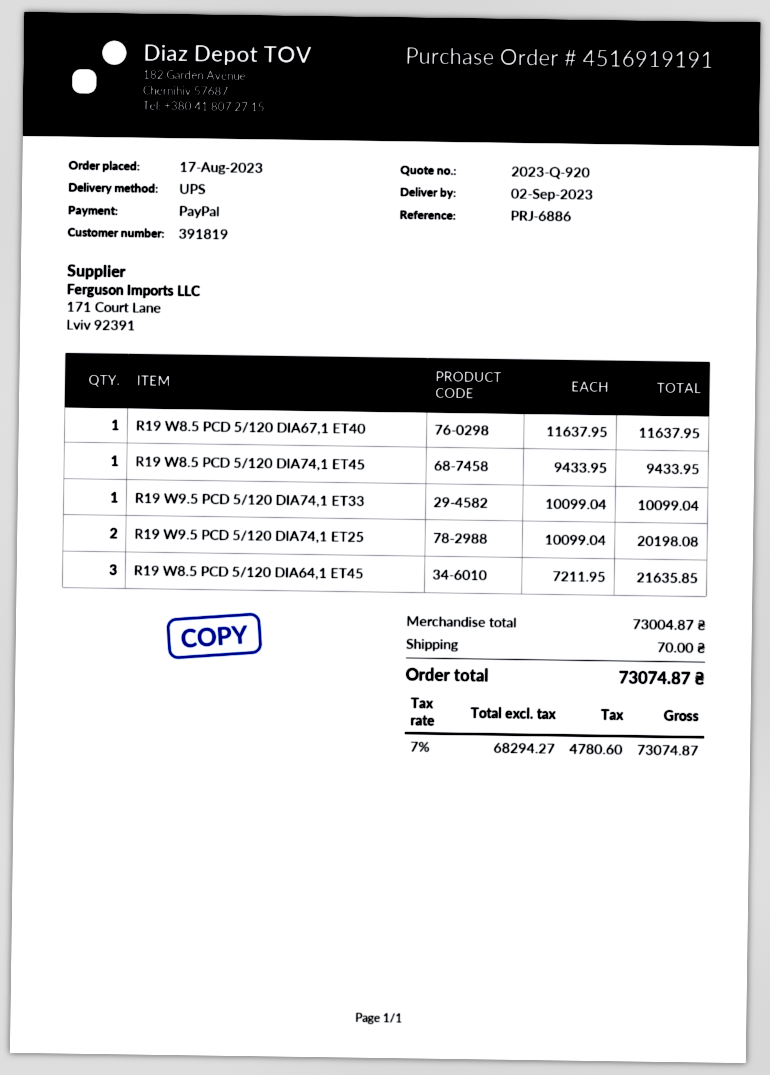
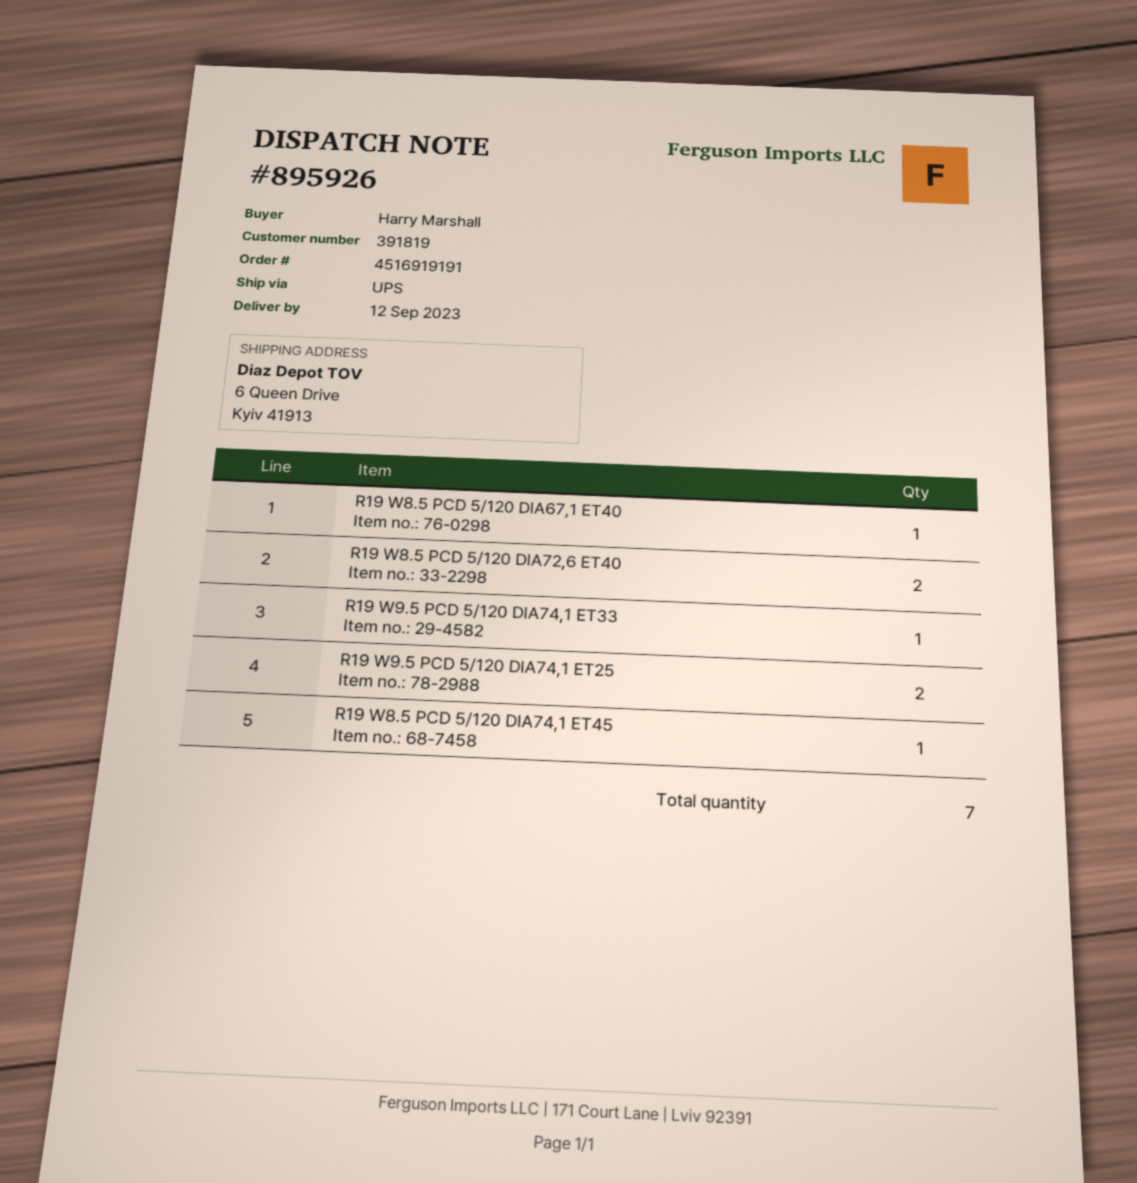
delivery date: 2023-09-02 -> 2023-09-12
R19 W8.5 PCD 5/120 DIA64,1 ET45: 3 -> none
R19 W8.5 PCD 5/120 DIA72,6 ET40: none -> 2

